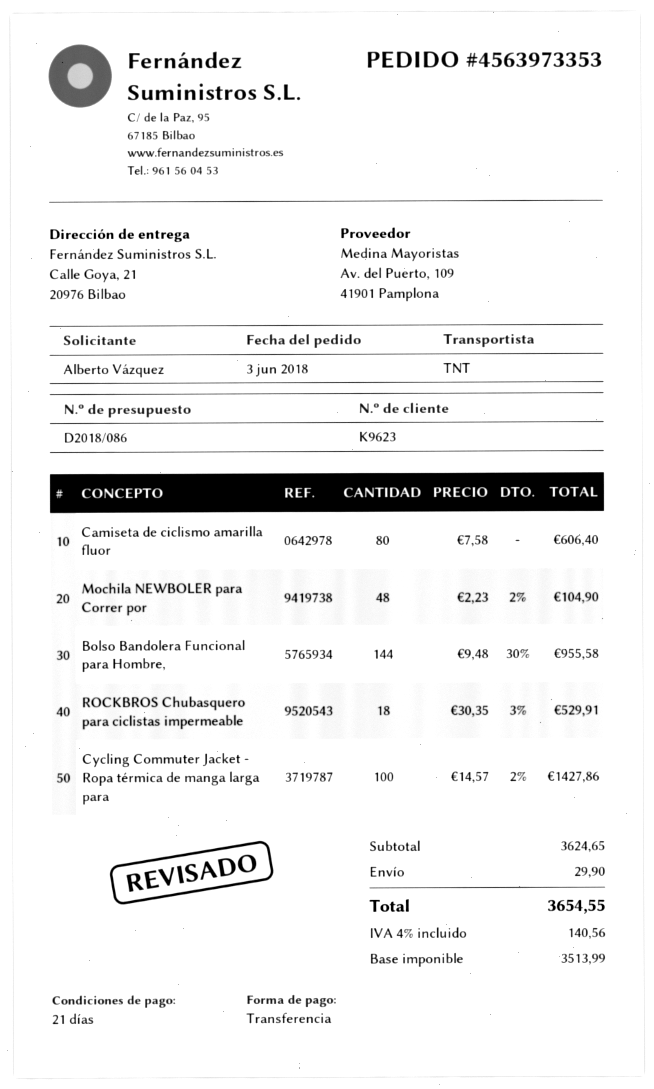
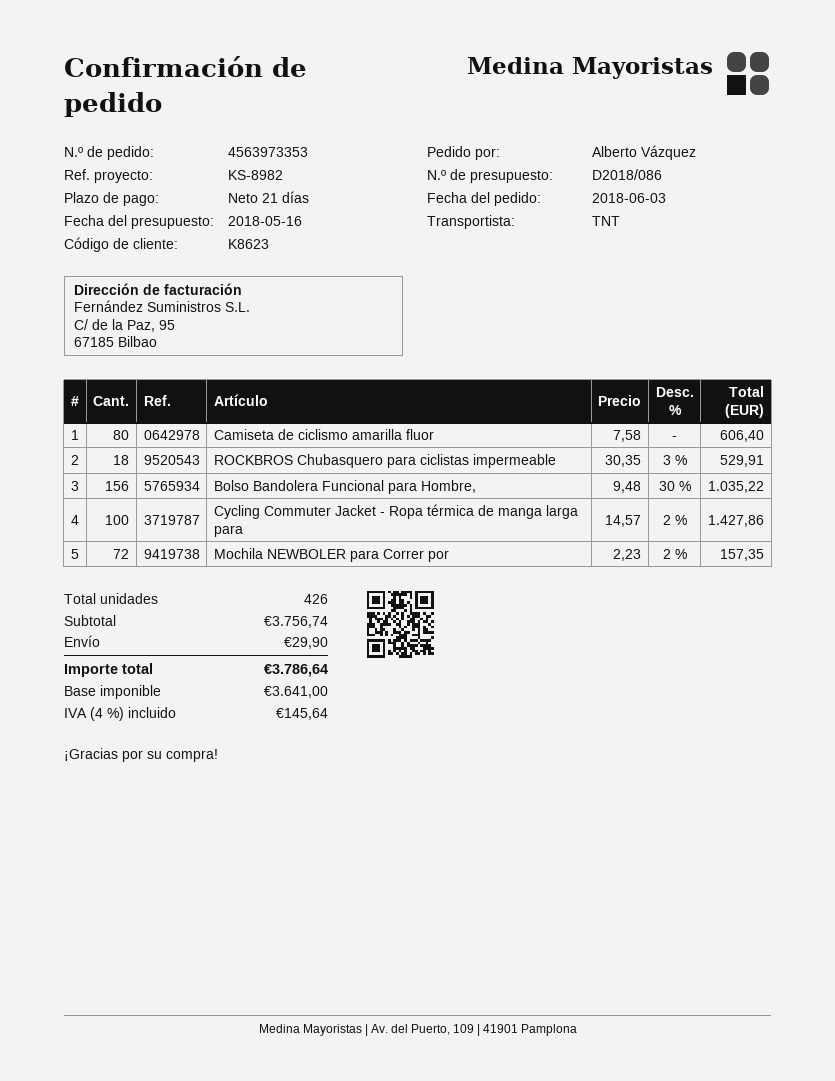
customer number: K9623 -> K8623
Mochila NEWBOLER para Correr por: 48 x 2.23 - 2% = 104.90 -> 72 x 2.23 - 2% = 157.35
Bolso Bandolera Funcional para Hombre,: 144 x 9.48 - 30% = 955.58 -> 156 x 9.48 - 30% = 1035.22
subtotal: 3624.65 -> 3756.74
net: 3513.99 -> 3641.00
tax: 4% = 140.56 -> 4% = 145.64
total: 3654.55 -> 3786.64

